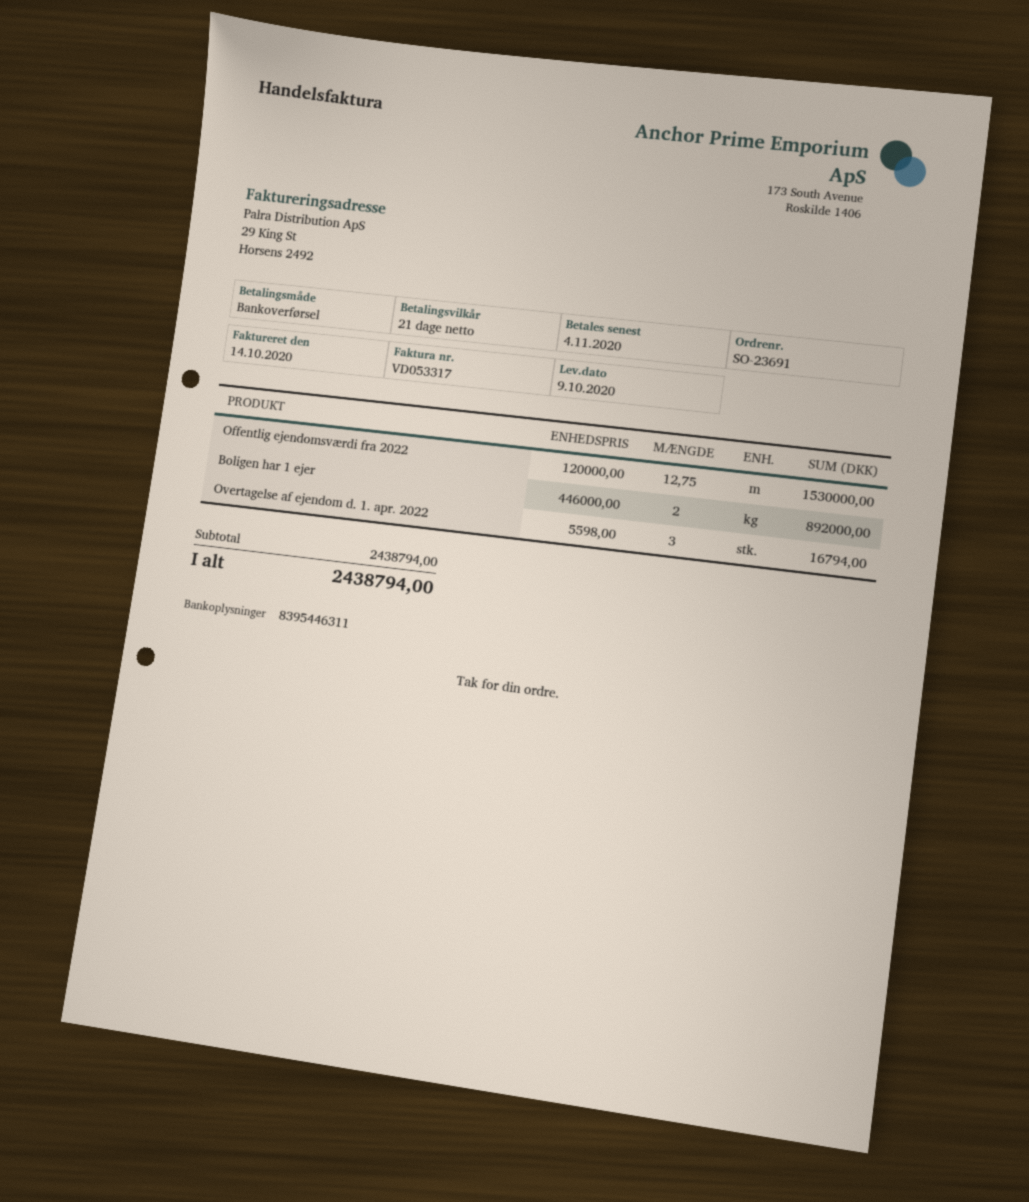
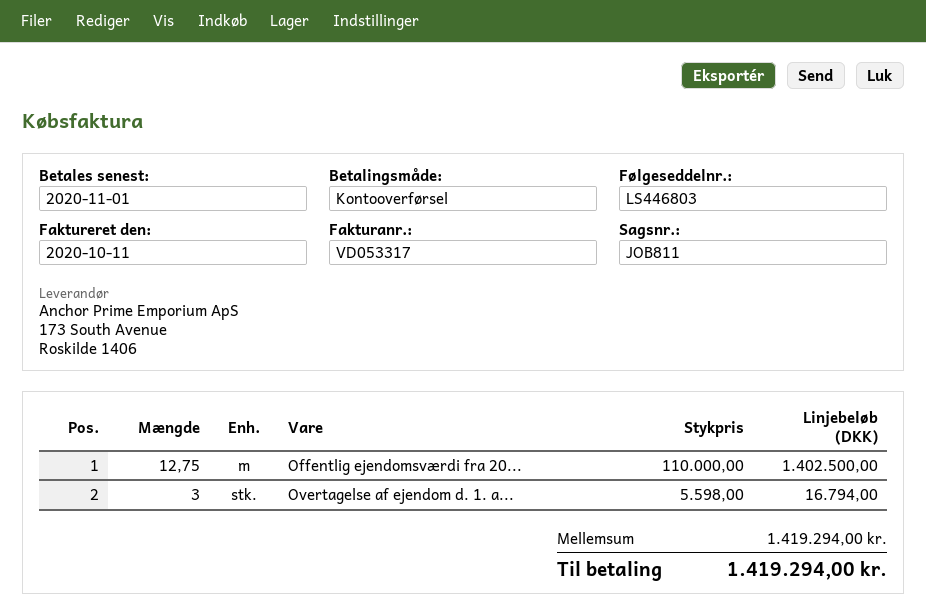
invoice date: 2020-10-14 -> 2020-10-11
due date: 2020-11-04 -> 2020-11-01
Offentlig ejendomsværdi fra 2022: 12.75 x 120000.00 = 1530000.00 -> 12.75 x 110000.00 = 1402500.00
Boligen har 1 ejer: 2 x 446000.00 = 892000.00 -> none
subtotal: 2438794.00 -> 1419294.00
total: 2438794.00 -> 1419294.00

